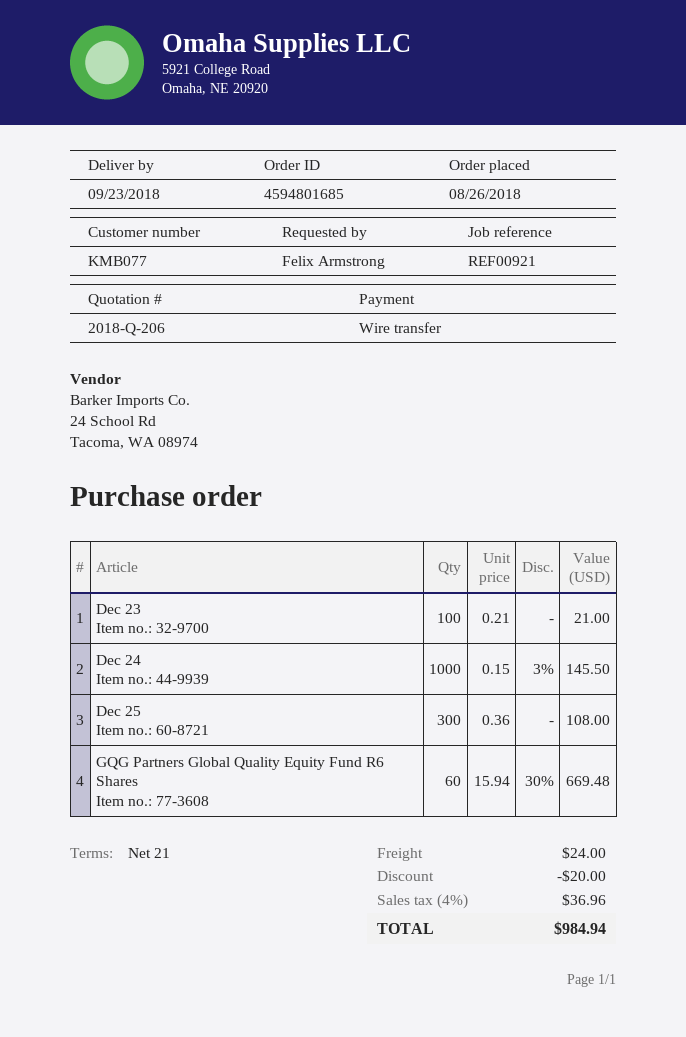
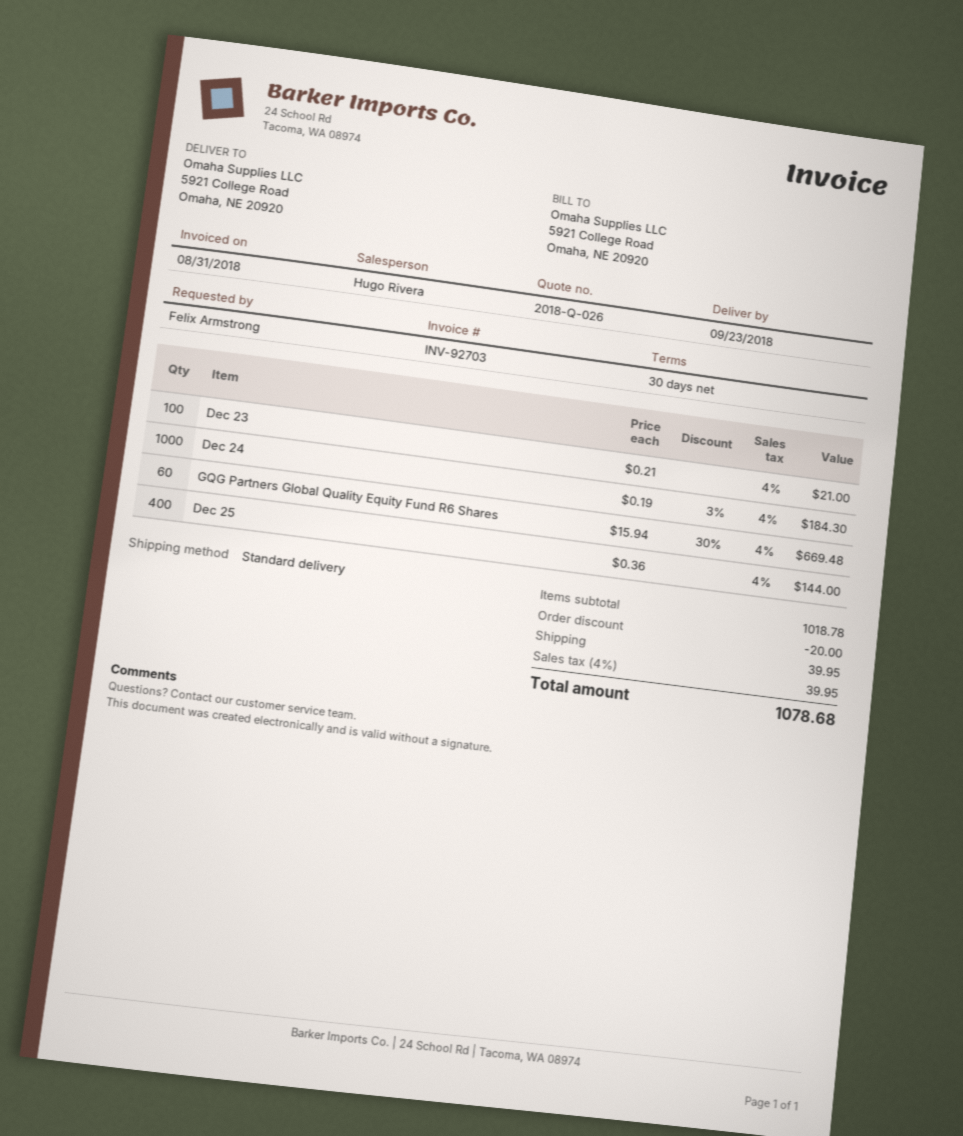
quote number: 2018-Q-206 -> 2018-Q-026
payment terms: 21 days -> 30 days
Dec 24: 1000 x 0.15 - 3% = 145.50 -> 1000 x 0.19 - 3% = 184.30
Dec 25: 300 x 0.36 = 108.00 -> 400 x 0.36 = 144.00
shipping: 24.00 -> 39.95
tax: 4% = 36.96 -> 4% = 39.95
total: 984.94 -> 1078.68

